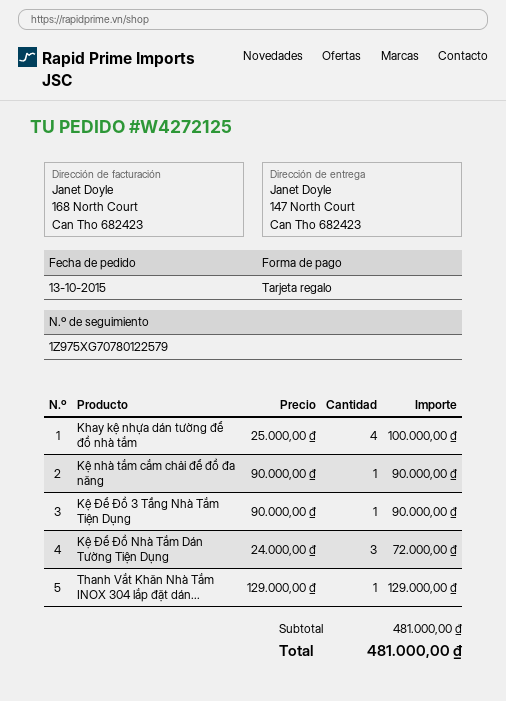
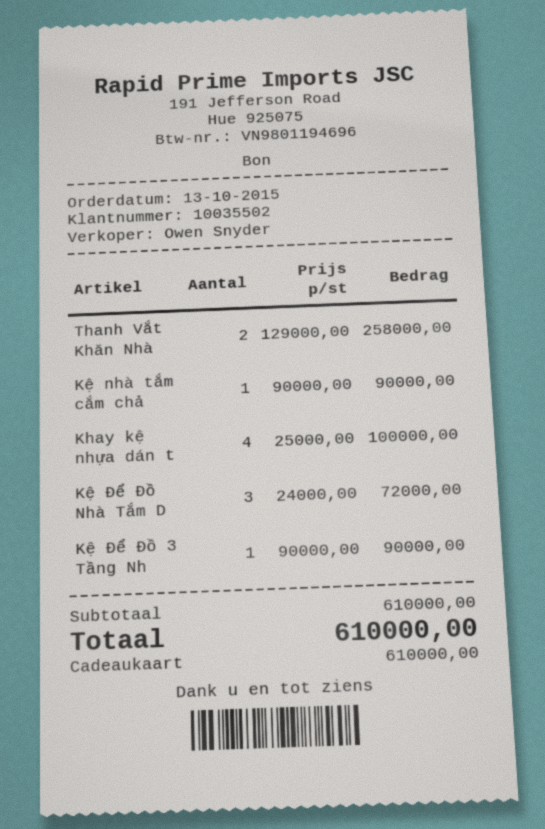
Thanh Vắt Khăn Nhà Tắm INOX 304 lắp đặt dán...: 1 x 129000.00 = 129000.00 -> 2 x 129000.00 = 258000.00
subtotal: 481000.00 -> 610000.00
total: 481000.00 -> 610000.00

